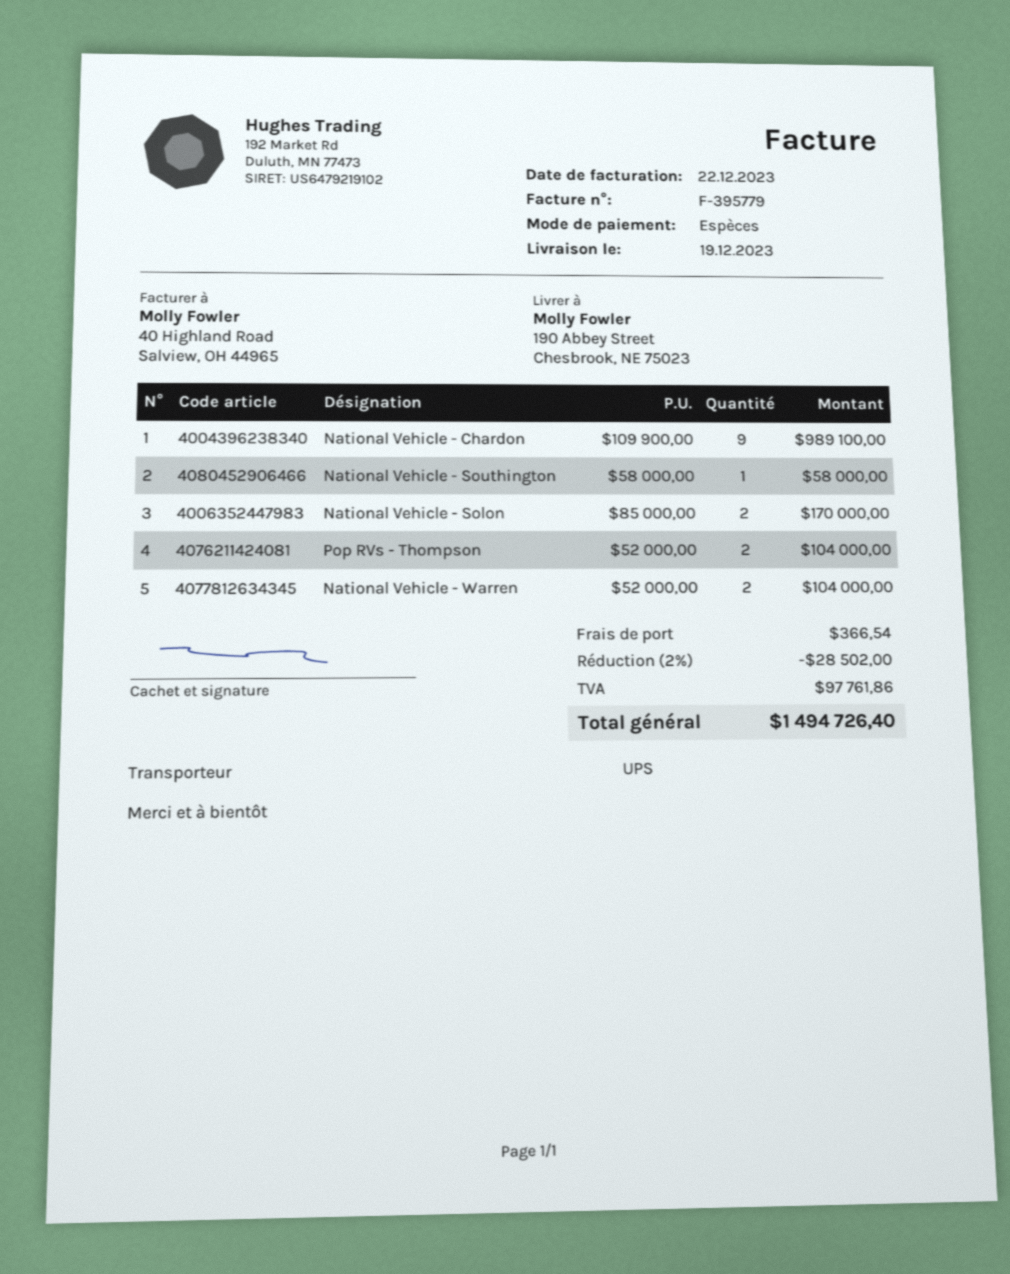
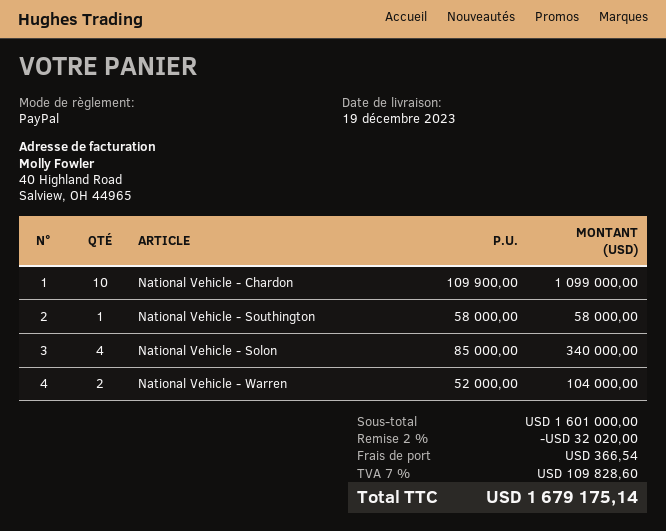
payment method: cash -> PayPal
National Vehicle - Chardon: 9 x 109900.00 = 989100.00 -> 10 x 109900.00 = 1099000.00
National Vehicle - Solon: 2 x 85000.00 = 170000.00 -> 4 x 85000.00 = 340000.00
Pop RVs - Thompson: 2 x 52000.00 = 104000.00 -> none
discount: 2% = 28502.00 -> 2% = 32020.00
tax: 97761.86 -> 109828.60
total: 1494726.40 -> 1679175.14

